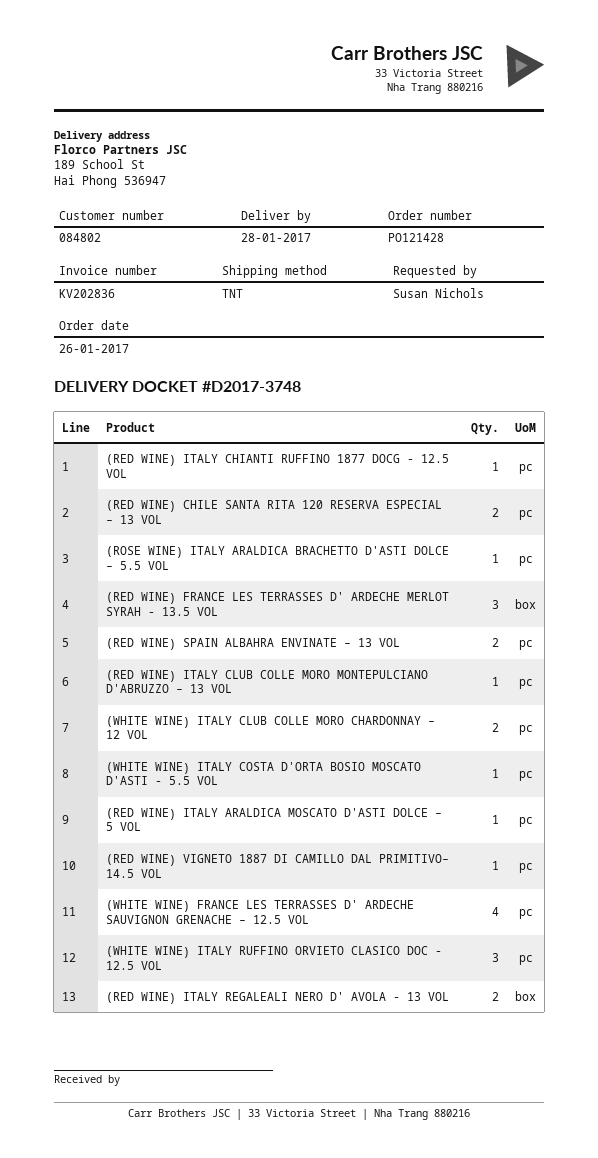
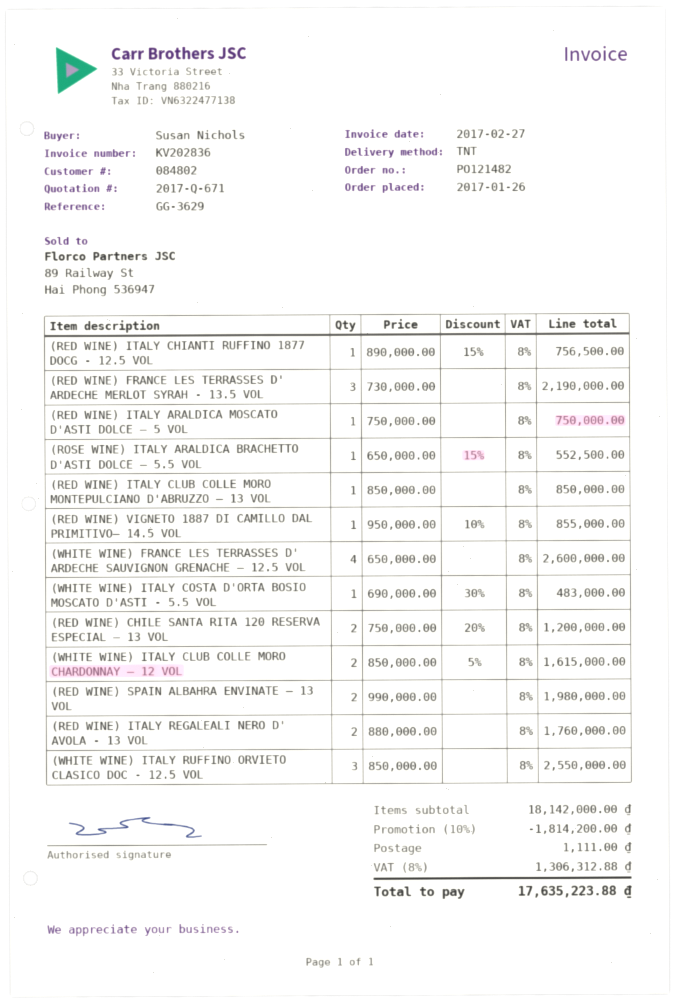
order number: PO121428 -> PO121482

